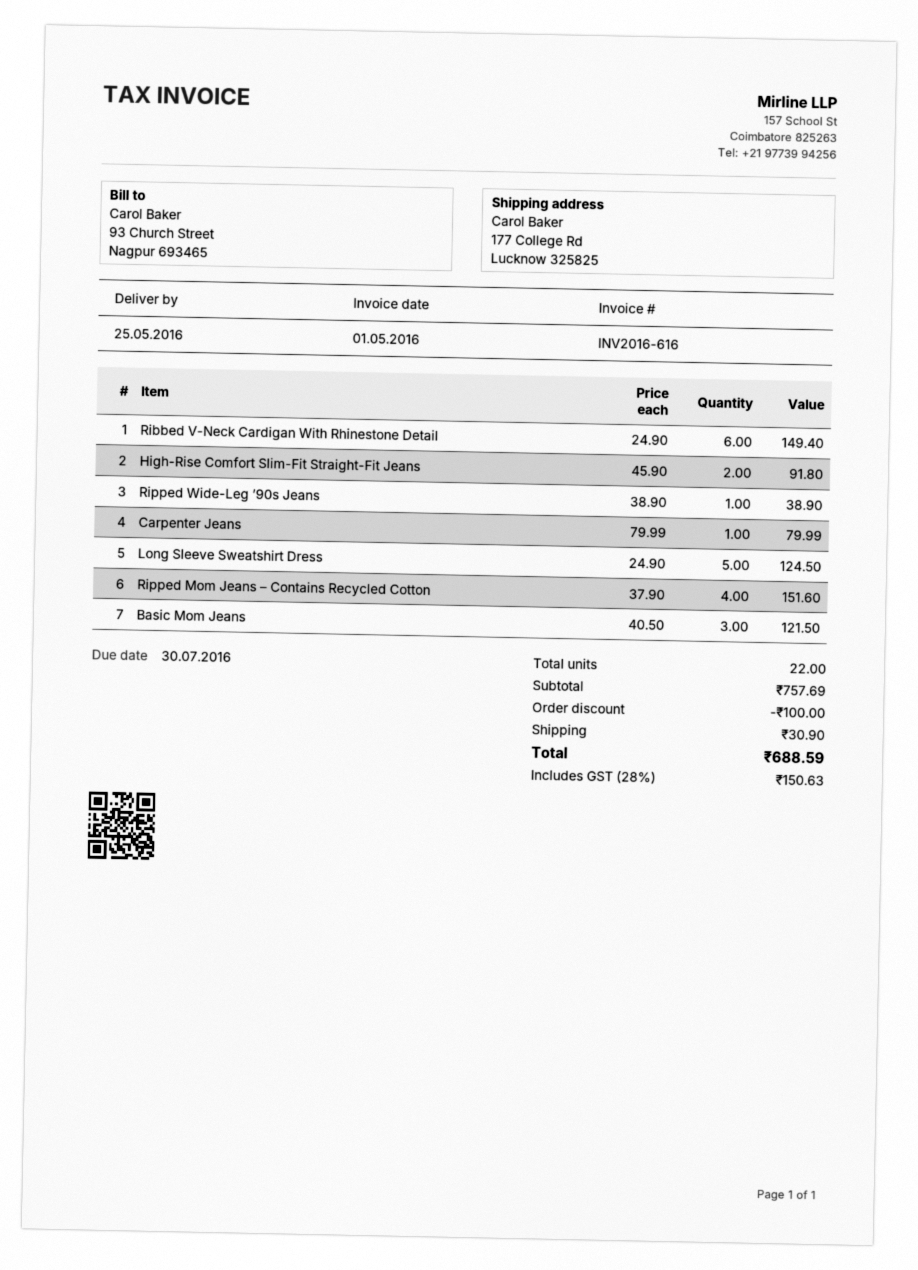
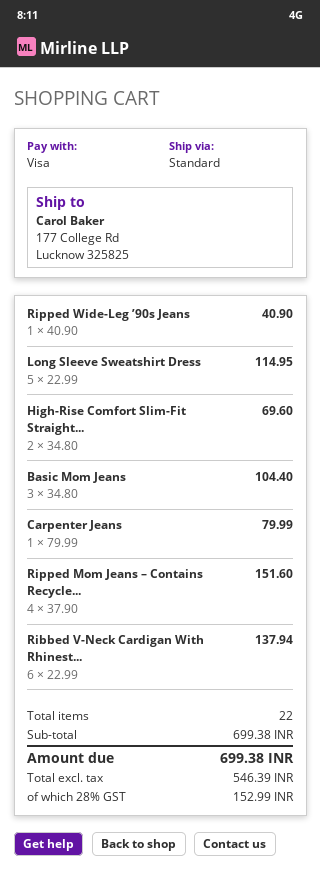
Ribbed V-Neck Cardigan With Rhinestone Detail: 6 x 24.90 = 149.40 -> 6 x 22.99 = 137.94
High-Rise Comfort Slim-Fit Straight-Fit Jeans: 2 x 45.90 = 91.80 -> 2 x 34.80 = 69.60
Ripped Wide-Leg ’90s Jeans: 1 x 38.90 = 38.90 -> 1 x 40.90 = 40.90
Long Sleeve Sweatshirt Dress: 5 x 24.90 = 124.50 -> 5 x 22.99 = 114.95
Basic Mom Jeans: 3 x 40.50 = 121.50 -> 3 x 34.80 = 104.40
subtotal: 757.69 -> 699.38
discount: 100.00 -> none
shipping: 30.90 -> none
tax: 28% = 150.63 -> 28% = 152.99
total: 688.59 -> 699.38

